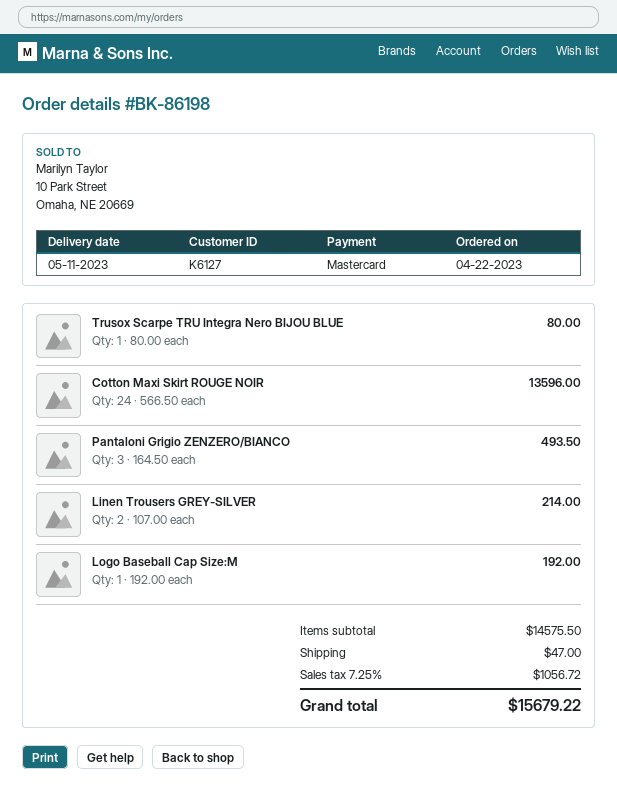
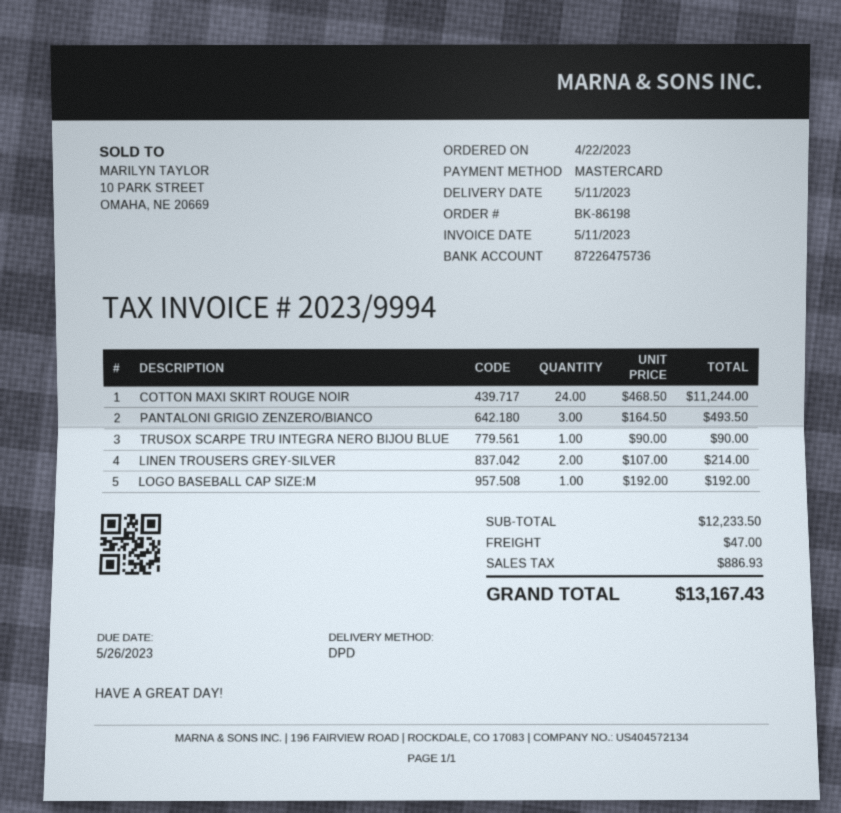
Trusox Scarpe TRU Integra Nero BIJOU BLUE: 1 x 80.00 = 80.00 -> 1 x 90.00 = 90.00
Cotton Maxi Skirt ROUGE NOIR: 24 x 566.50 = 13596.00 -> 24 x 468.50 = 11244.00
subtotal: 14575.50 -> 12233.50
tax: 1056.72 -> 886.93
total: 15679.22 -> 13167.43

